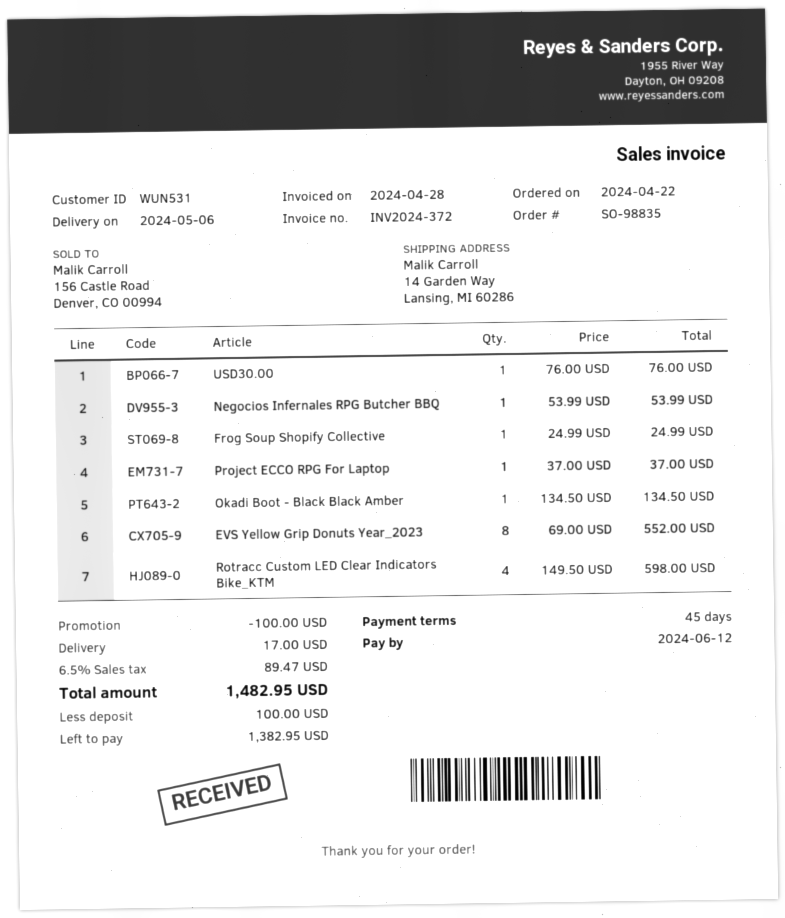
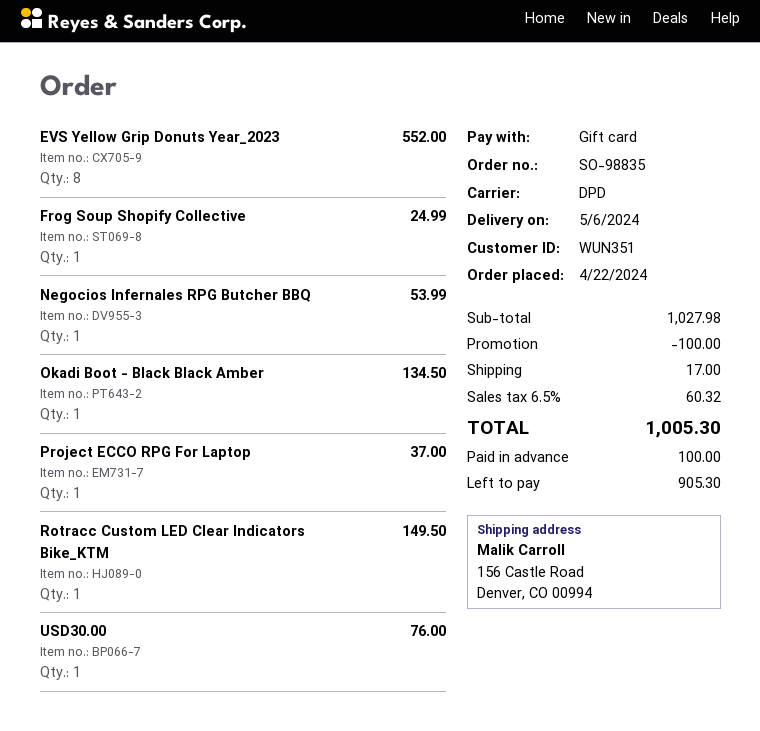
customer number: WUN531 -> WUN351
ship to: 14 Garden Way, Lansing, MI 60286 -> 156 Castle Road, Denver, CO 00994
Rotracc Custom LED Clear Indicators Bike_KTM: 4 for 598.00 -> 1 for 149.50
tax: 6.5% = 89.47 -> 6.5% = 60.32
total: 1482.95 -> 1005.30
balance: 1382.95 -> 905.30

